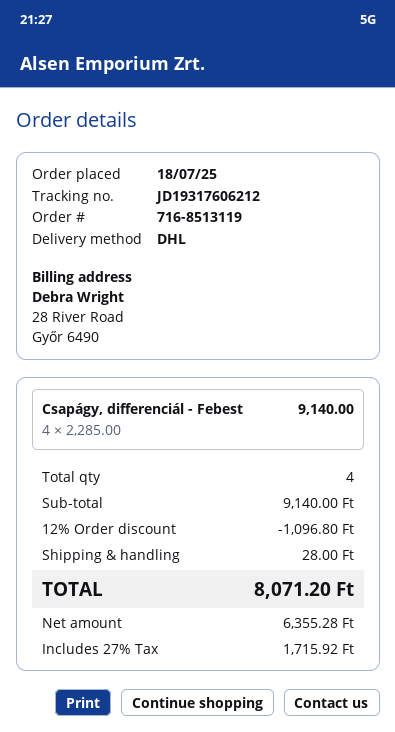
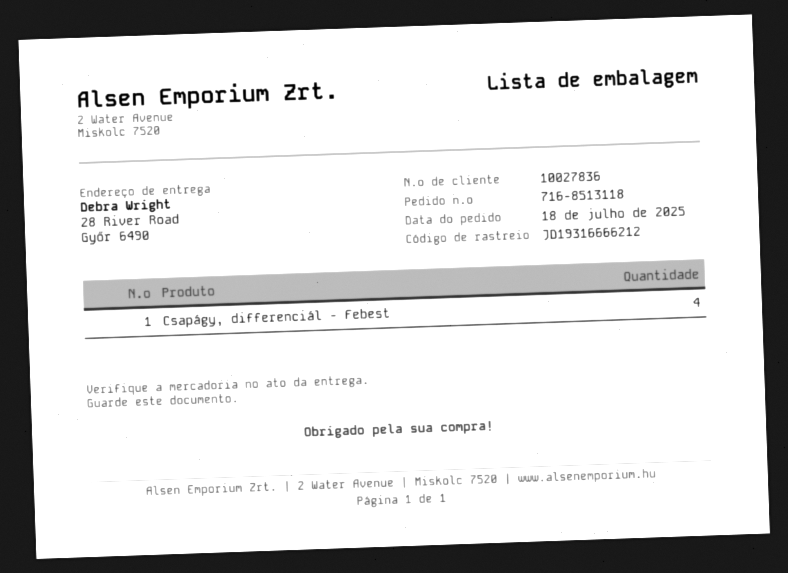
order number: 716-8513119 -> 716-8513118
tracking number: JD19317606212 -> JD19316666212

